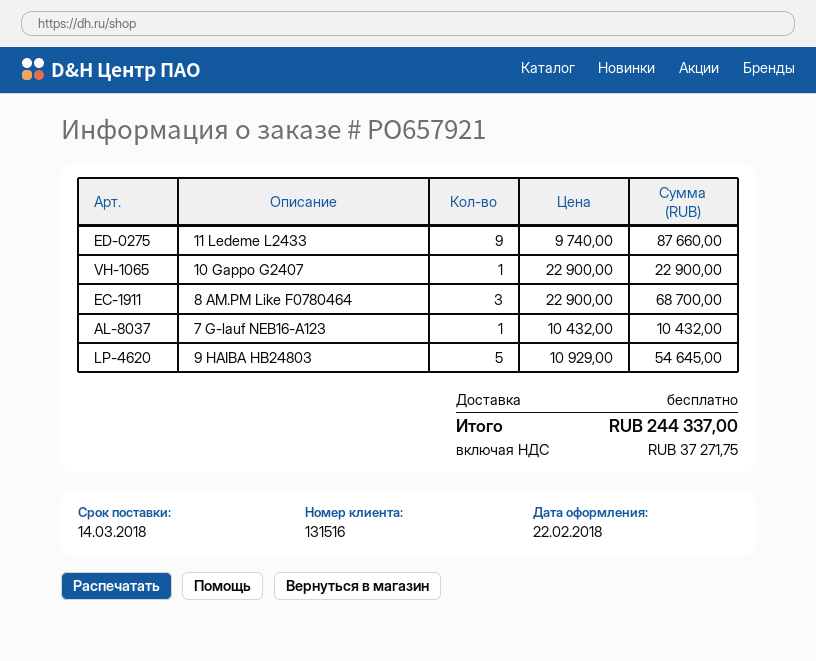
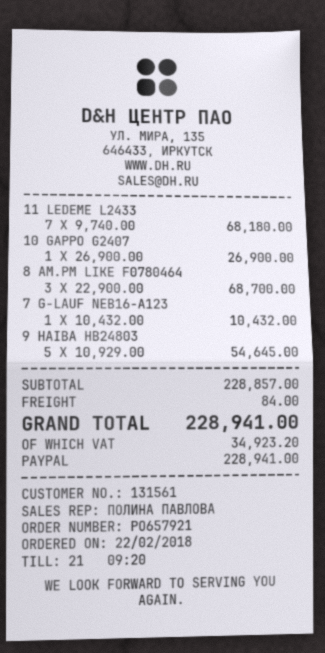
customer number: 131516 -> 131561
11 Ledeme L2433: 9 x 9740.00 = 87660.00 -> 7 x 9740.00 = 68180.00
10 Gappo G2407: 1 x 22900.00 = 22900.00 -> 1 x 26900.00 = 26900.00
shipping: 0.00 -> 84.00
tax: 37271.75 -> 34923.20
total: 244337.00 -> 228941.00

